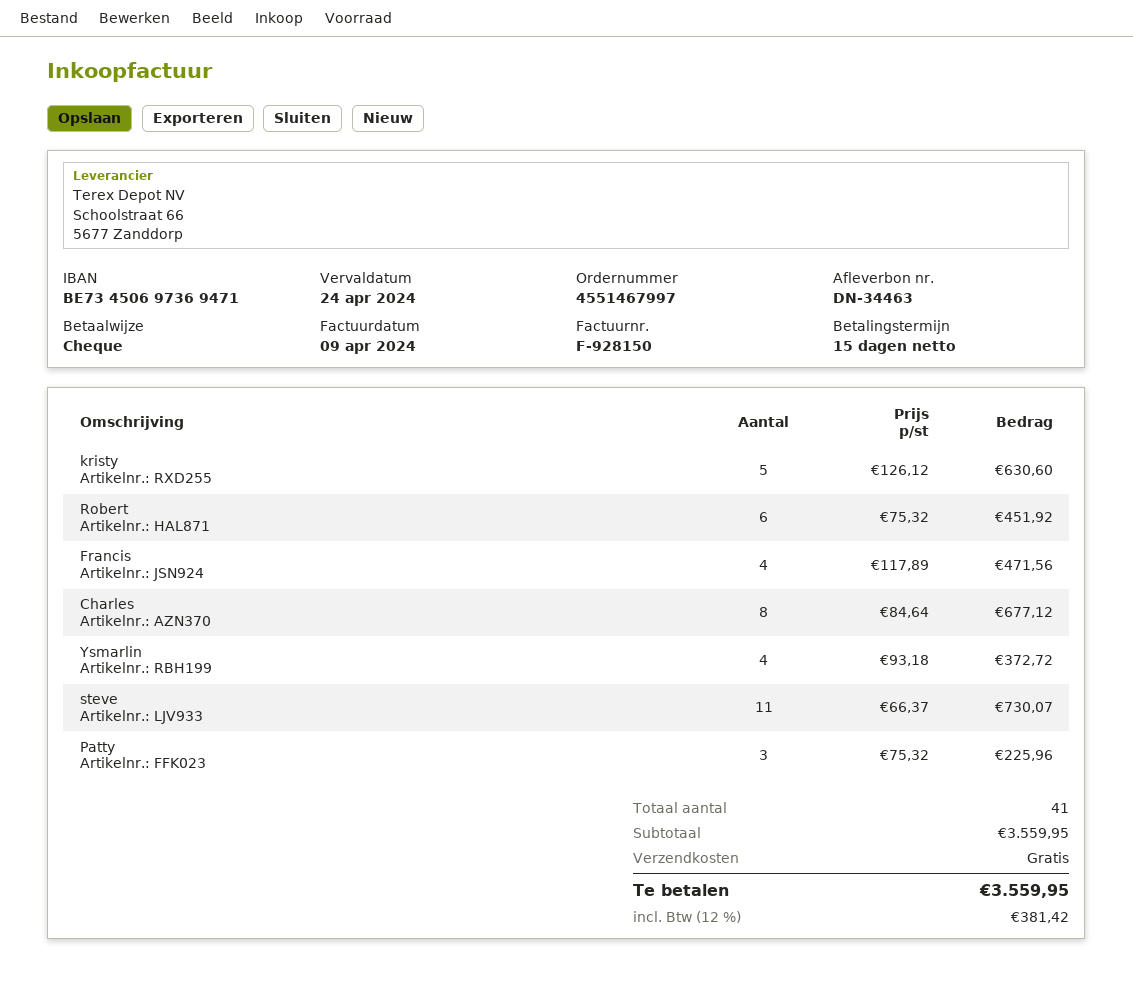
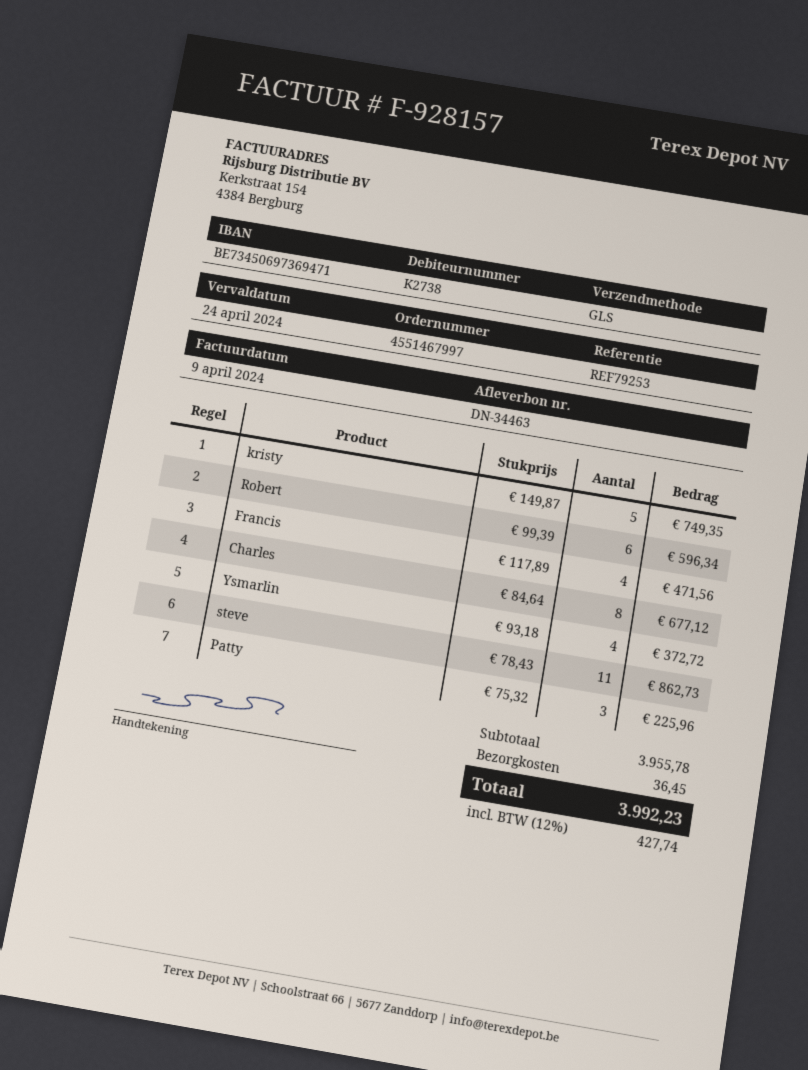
invoice number: F-928150 -> F-928157
kristy: 5 x 126.12 = 630.60 -> 5 x 149.87 = 749.35
Robert: 6 x 75.32 = 451.92 -> 6 x 99.39 = 596.34
steve: 11 x 66.37 = 730.07 -> 11 x 78.43 = 862.73
subtotal: 3559.95 -> 3955.78
shipping: 0.00 -> 36.45
tax: 12% = 381.42 -> 12% = 427.74
total: 3559.95 -> 3992.23

